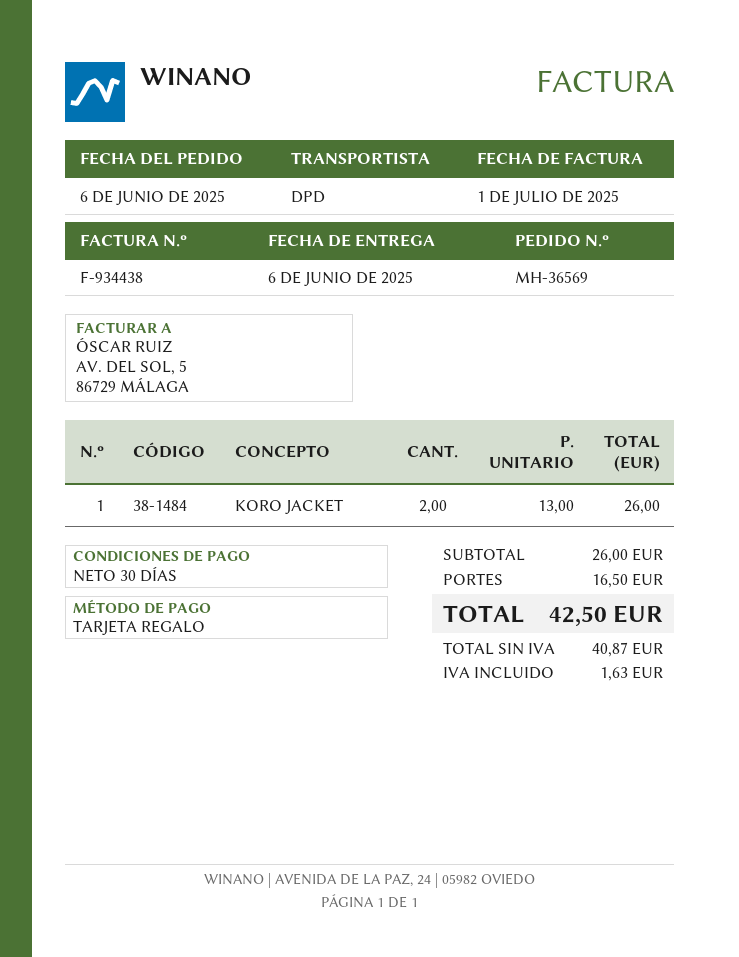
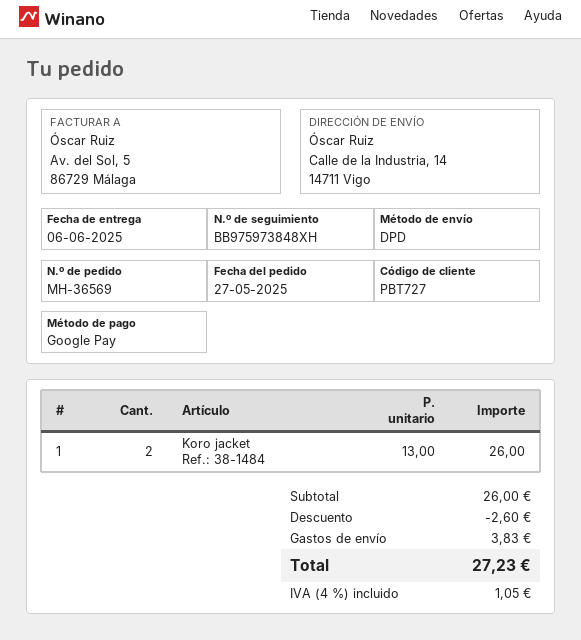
order date: 2025-06-06 -> 2025-05-27
payment method: gift card -> Google Pay
discount: none -> 2.60
shipping: 16.50 -> 3.83
tax: 1.63 -> 1.05
total: 42.50 -> 27.23

